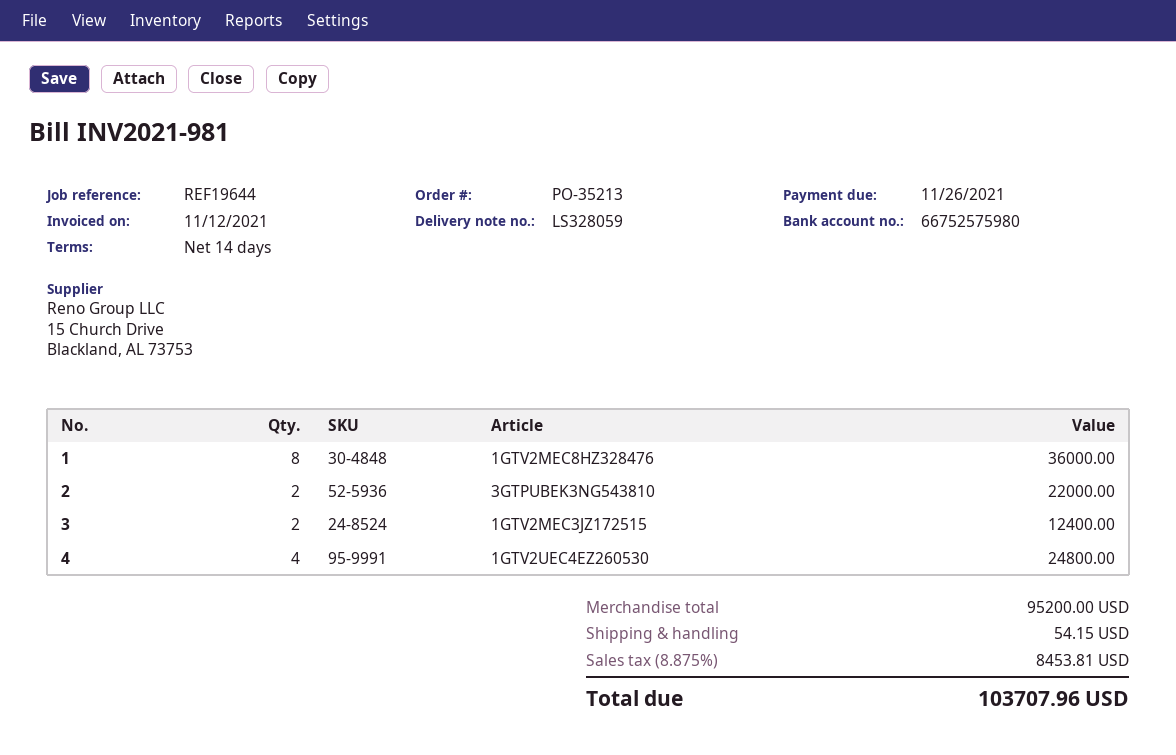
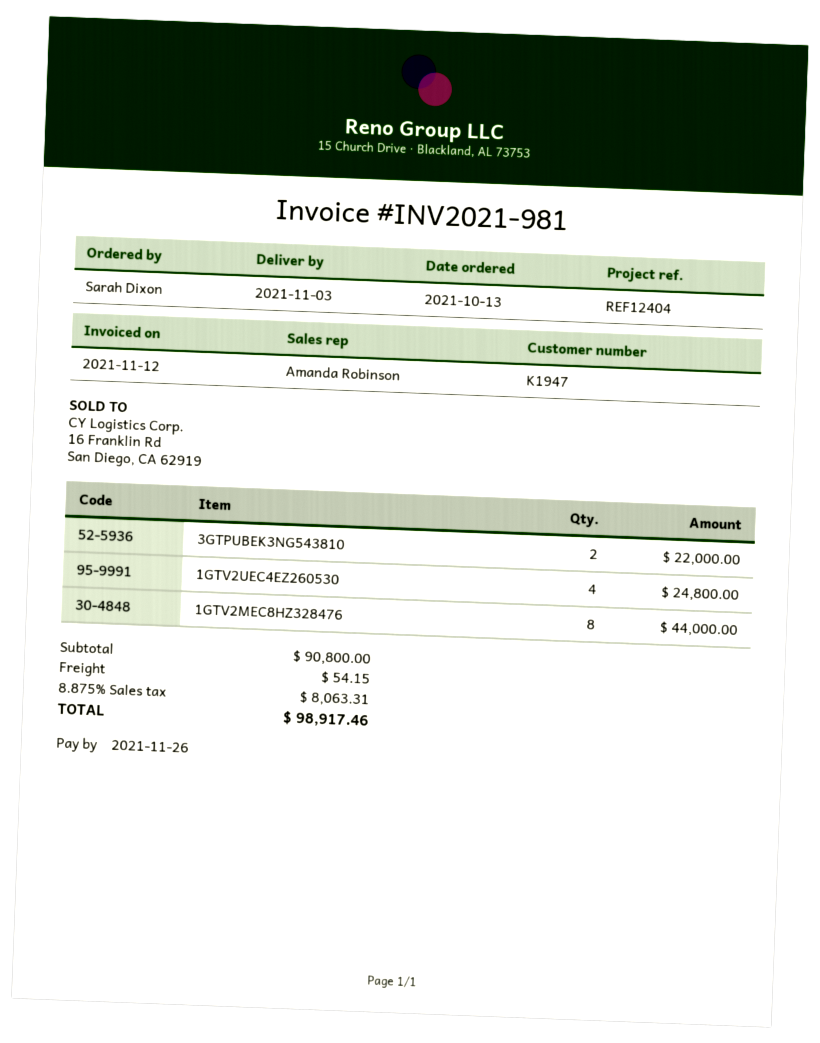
reference: REF19644 -> REF12404
1GTV2MEC8HZ328476: 8 for 36000.00 -> 8 for 44000.00
1GTV2MEC3JZ172515: 2 for 12400.00 -> none
subtotal: 95200.00 -> 90800.00
tax: 8.875% = 8453.81 -> 8.875% = 8063.31
total: 103707.96 -> 98917.46

